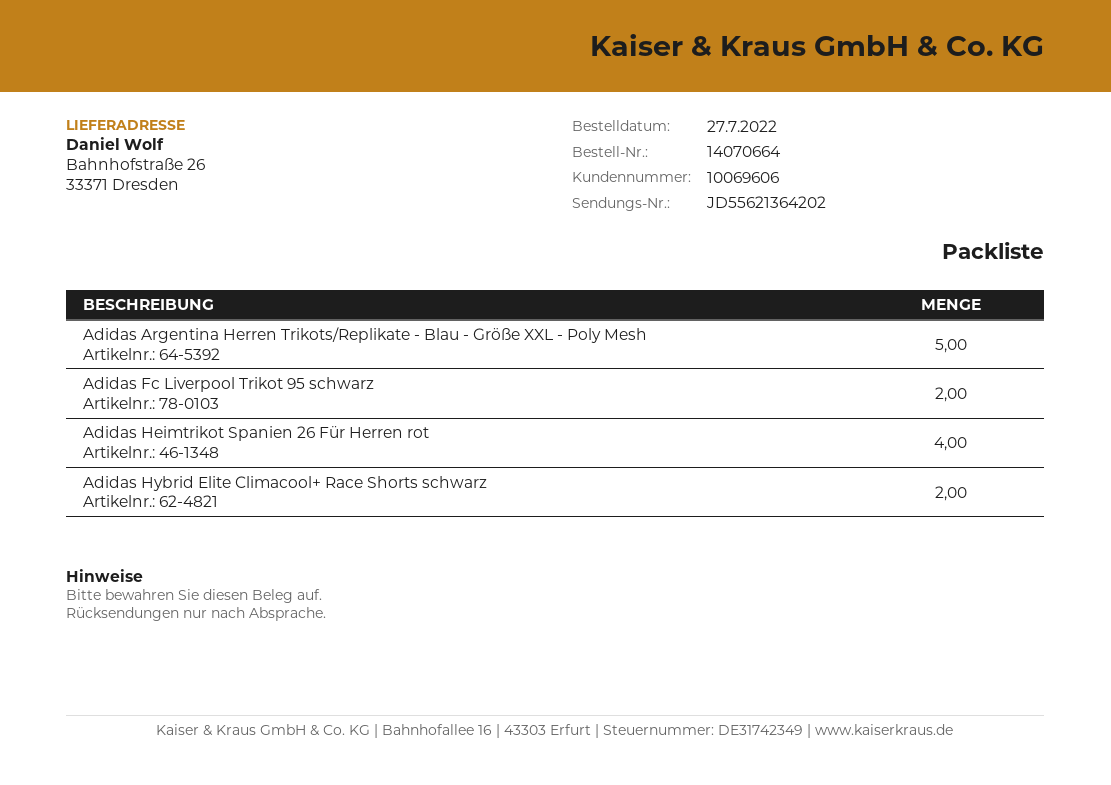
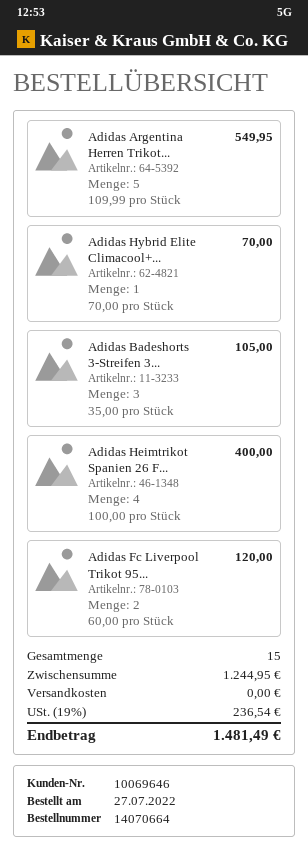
customer number: 10069606 -> 10069646
Adidas Hybrid Elite Climacool+ Race Shorts schwarz: 2 -> 1
Adidas Badeshorts 3-Streifen 3...: none -> 3

